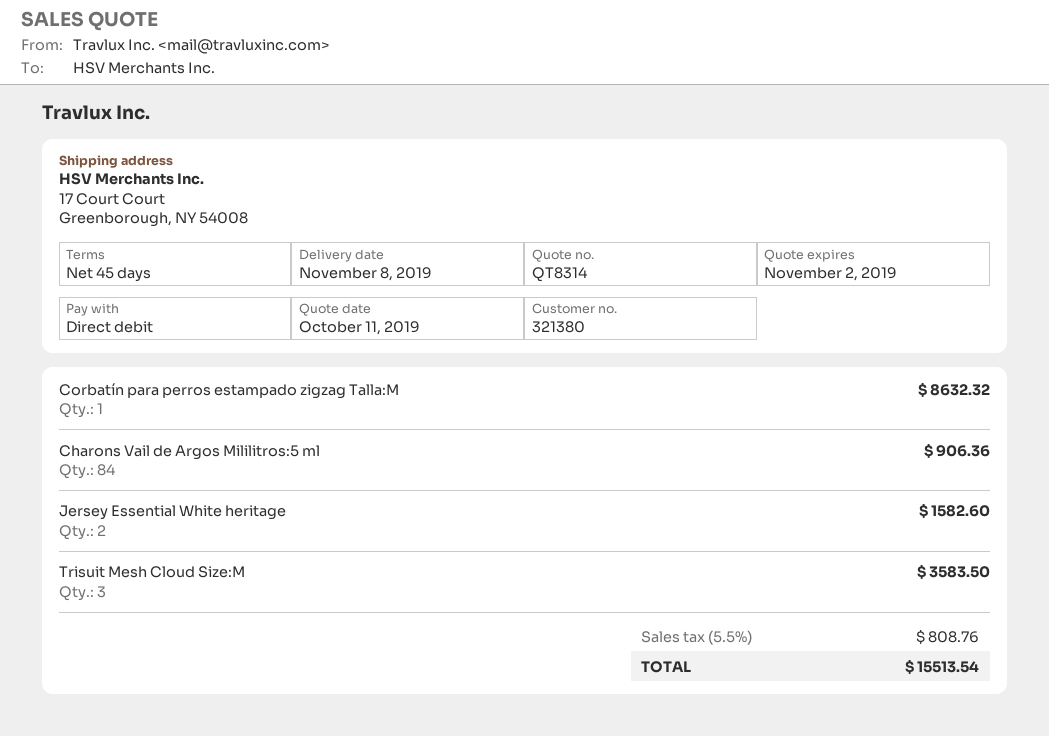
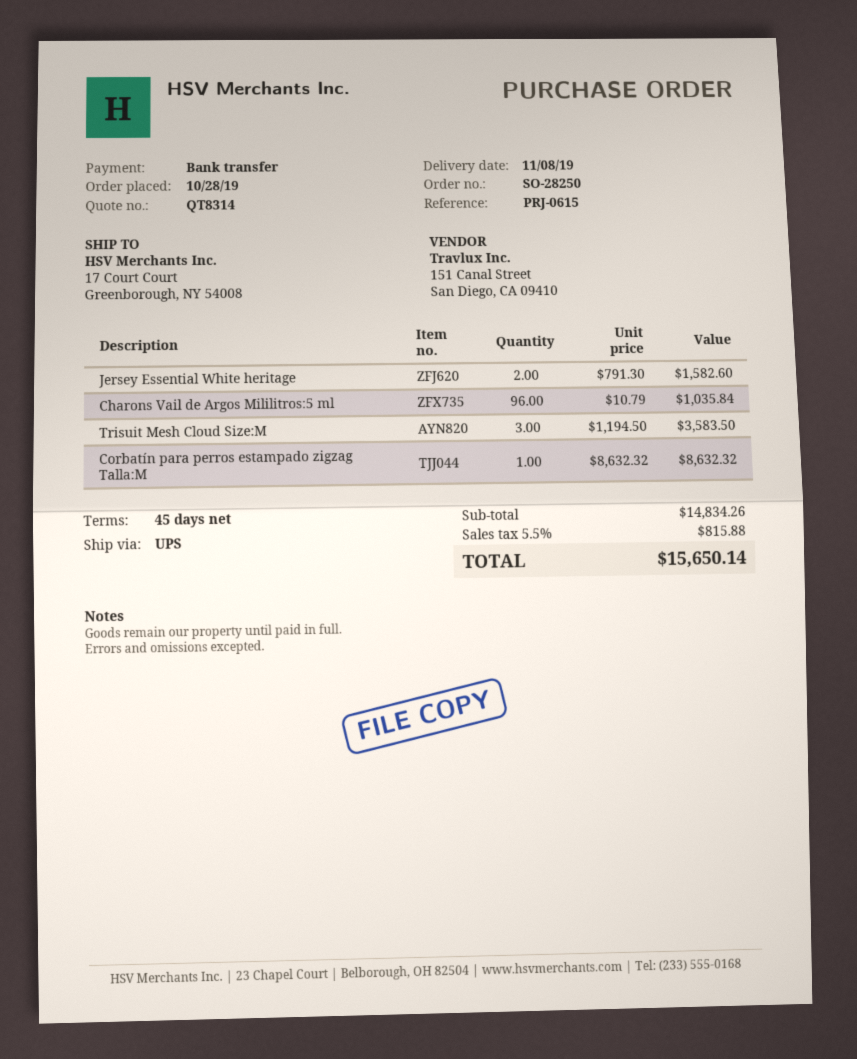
payment method: direct debit -> bank transfer
Charons Vail de Argos Mililitros:5 ml: 84 for 906.36 -> 96 for 1035.84
tax: 5.5% = 808.76 -> 5.5% = 815.88
total: 15513.54 -> 15650.14

